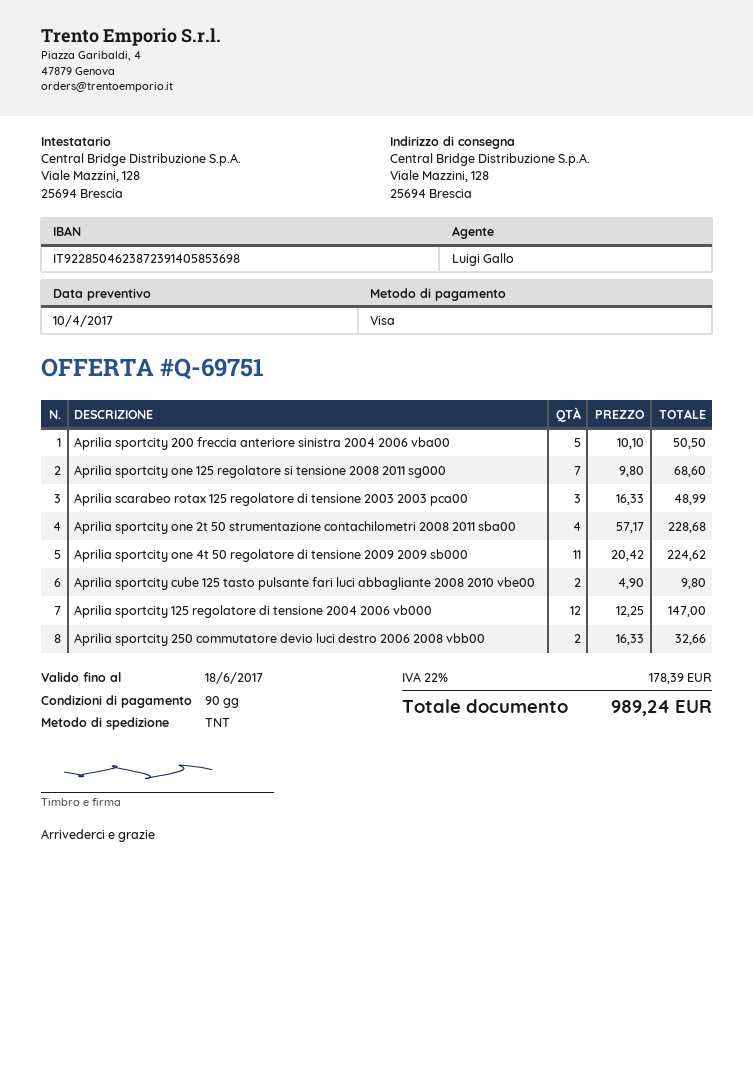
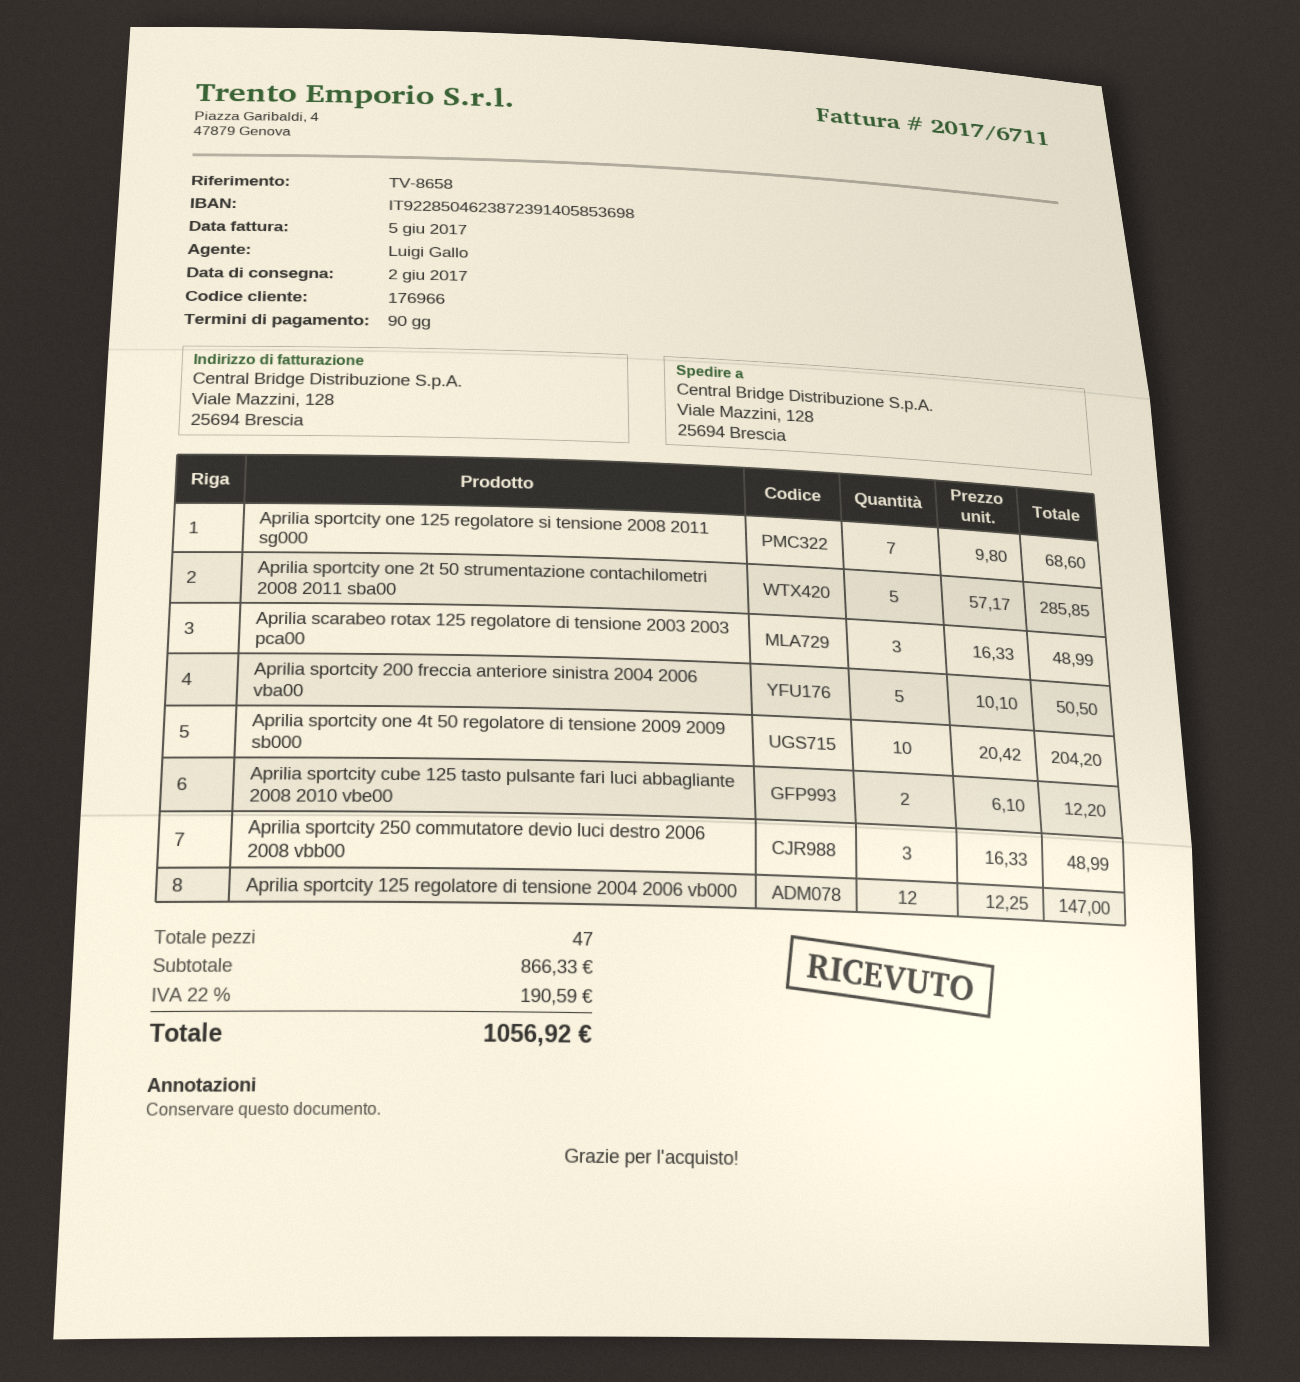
Aprilia sportcity one 2t 50 strumentazione contachilometri 2008 2011 sba00: 4 x 57.17 = 228.68 -> 5 x 57.17 = 285.85
Aprilia sportcity one 4t 50 regolatore di tensione 2009 2009 sb000: 11 x 20.42 = 224.62 -> 10 x 20.42 = 204.20
Aprilia sportcity cube 125 tasto pulsante fari luci abbagliante 2008 2010 vbe00: 2 x 4.90 = 9.80 -> 2 x 6.10 = 12.20
Aprilia sportcity 250 commutatore devio luci destro 2006 2008 vbb00: 2 x 16.33 = 32.66 -> 3 x 16.33 = 48.99
tax: 22% = 178.39 -> 22% = 190.59
total: 989.24 -> 1056.92

